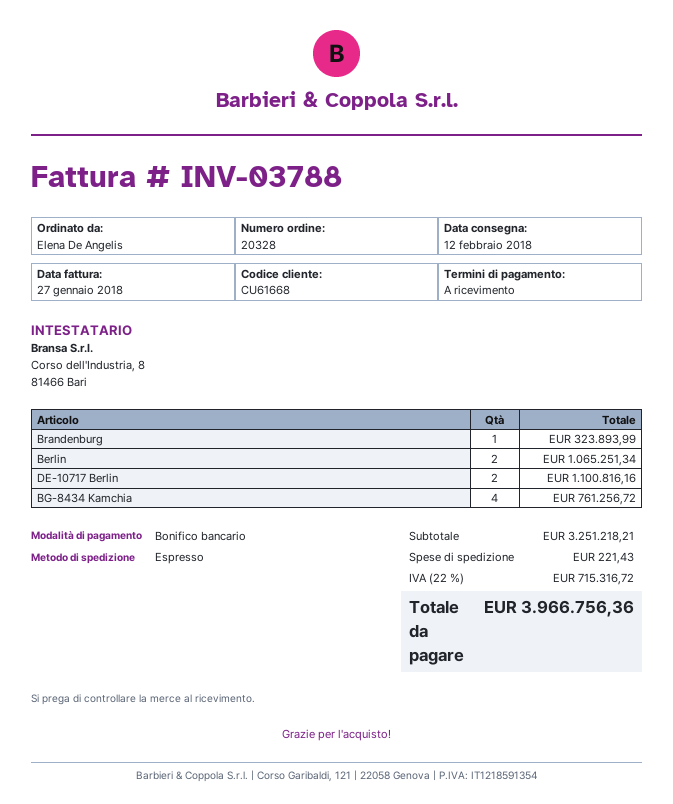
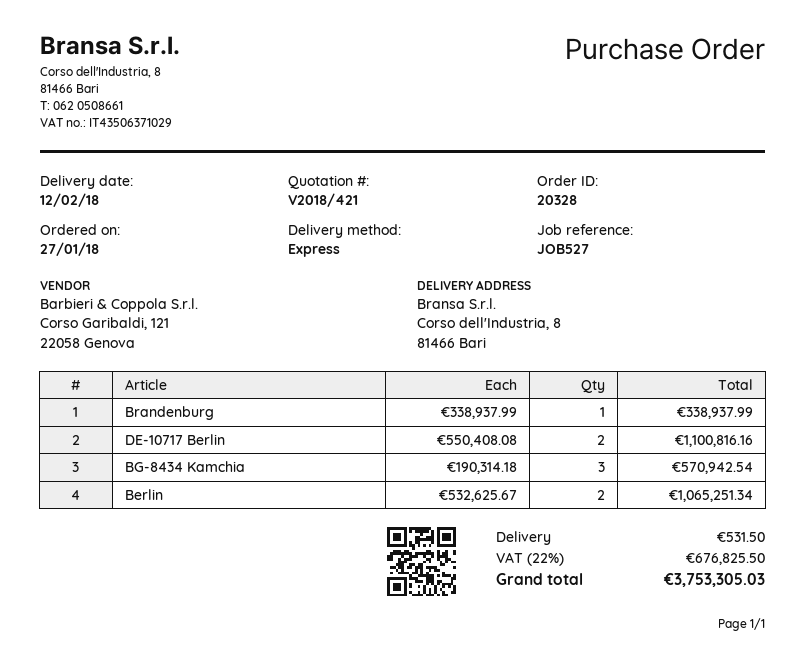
Brandenburg: 1 for 323893.99 -> 1 for 338937.99
BG-8434 Kamchia: 4 for 761256.72 -> 3 for 570942.54
shipping: 221.43 -> 531.50
tax: 22% = 715316.72 -> 22% = 676825.50
total: 3966756.36 -> 3753305.03

